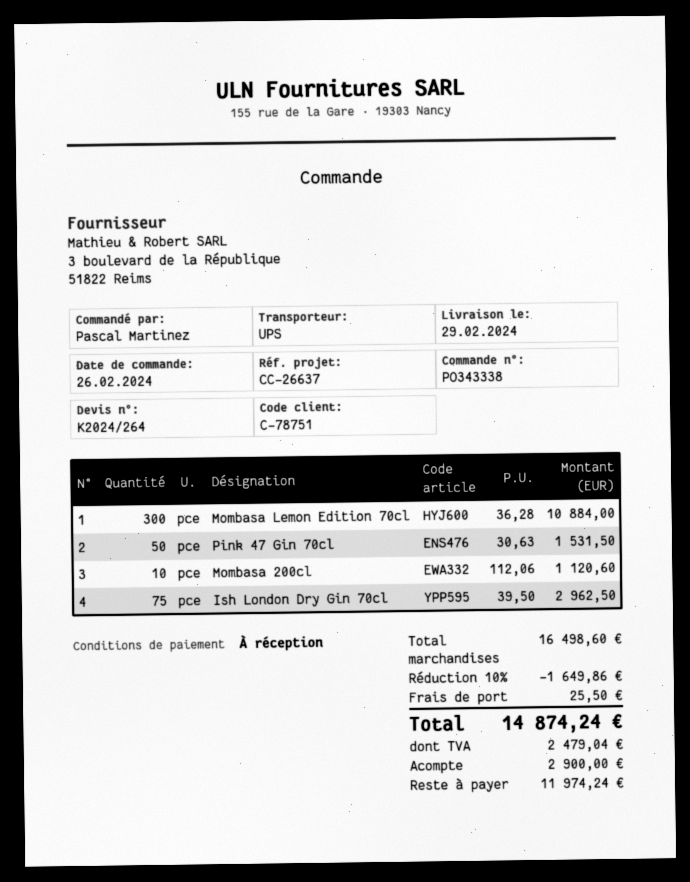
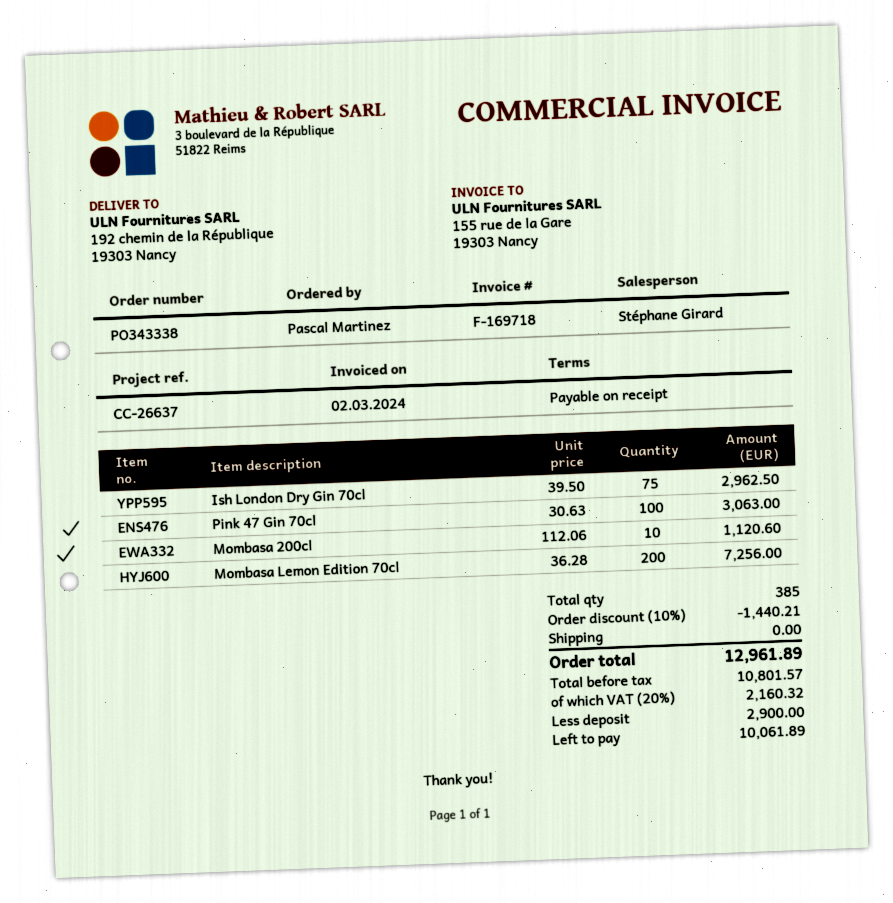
Mombasa Lemon Edition 70cl: 300 x 36.28 = 10884.00 -> 200 x 36.28 = 7256.00
Pink 47 Gin 70cl: 50 x 30.63 = 1531.50 -> 100 x 30.63 = 3063.00
discount: 10% = 1649.86 -> 10% = 1440.21
shipping: 25.50 -> 0.00
tax: 2479.04 -> 2160.32
total: 14874.24 -> 12961.89
balance: 11974.24 -> 10061.89

